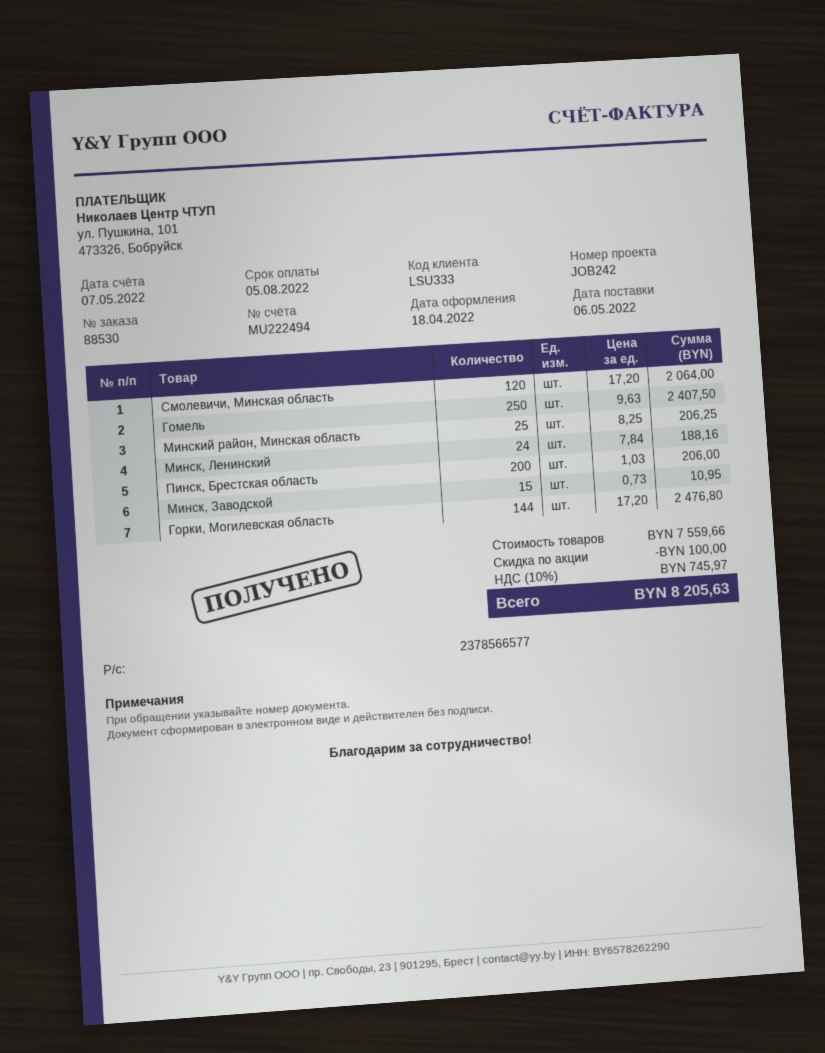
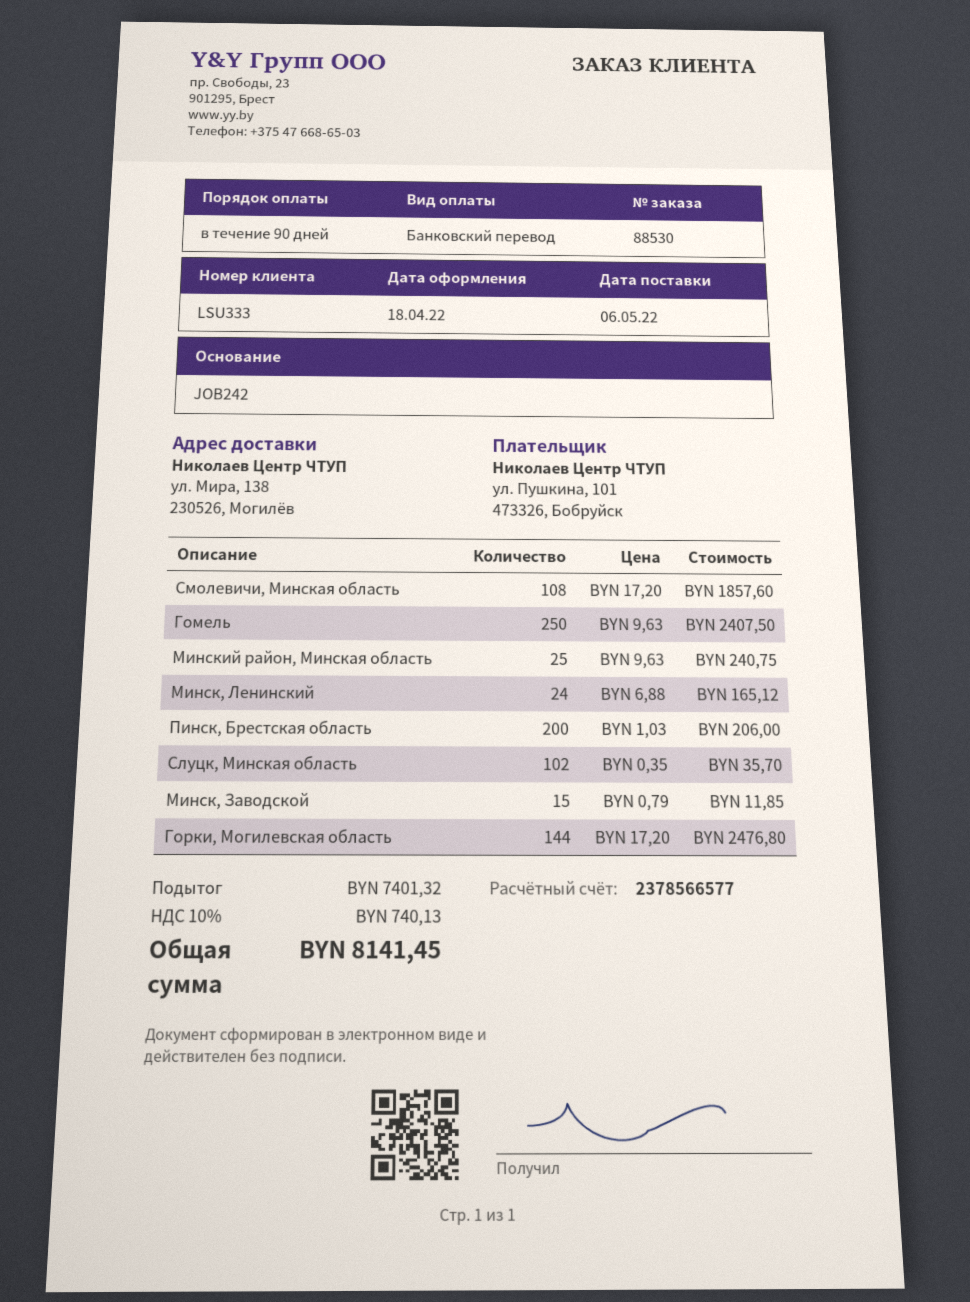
Смолевичи, Минская область: 120 x 17.20 = 2064.00 -> 108 x 17.20 = 1857.60
Минский район, Минская область: 25 x 8.25 = 206.25 -> 25 x 9.63 = 240.75
Минск, Ленинский: 24 x 7.84 = 188.16 -> 24 x 6.88 = 165.12
Минск, Заводской: 15 x 0.73 = 10.95 -> 15 x 0.79 = 11.85
Слуцк, Минская область: none -> 102 x 0.35 = 35.70
subtotal: 7559.66 -> 7401.32
discount: 100.00 -> none
tax: 10% = 745.97 -> 10% = 740.13
total: 8205.63 -> 8141.45

